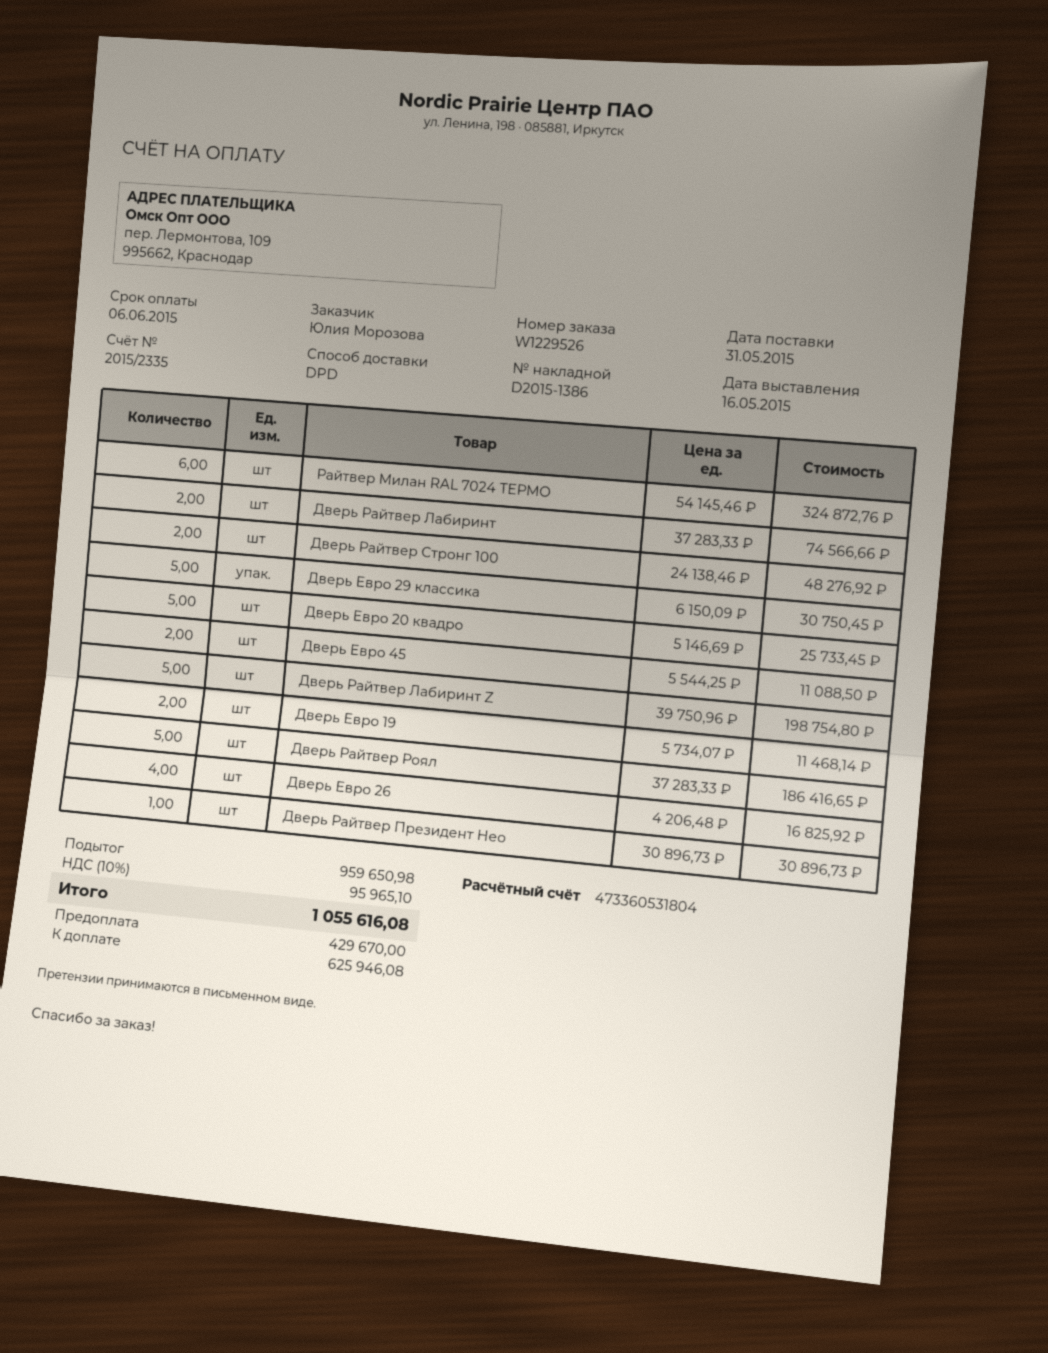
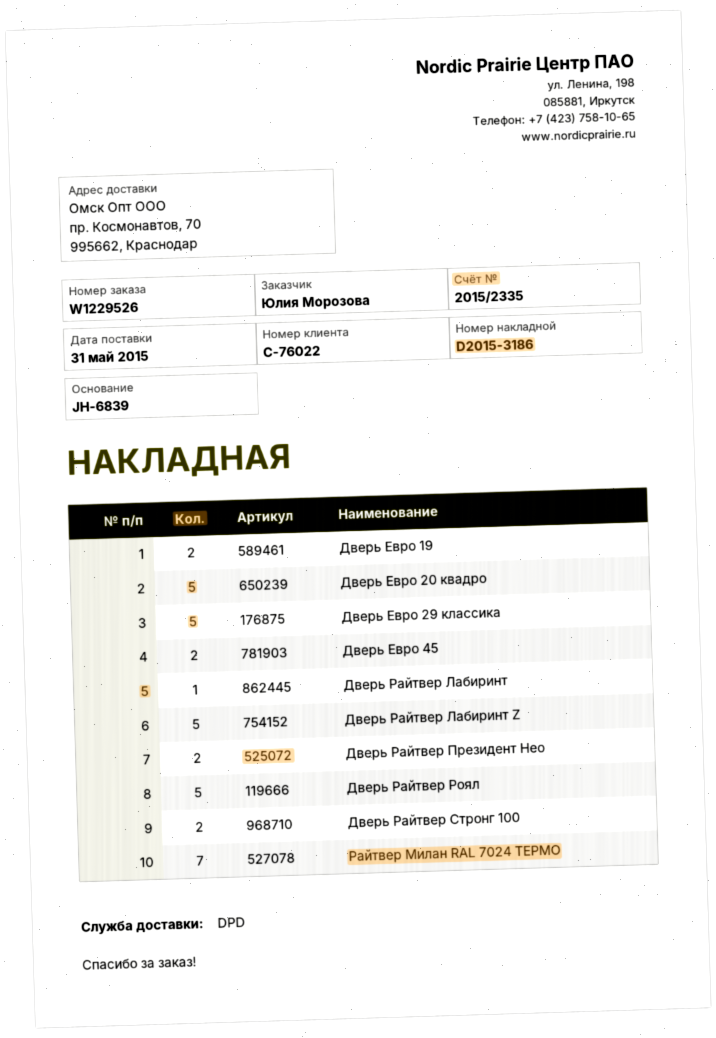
delivery note number: D2015-1386 -> D2015-3186
Райтвер Милан RAL 7024 ТЕРМО: 6 -> 7
Дверь Райтвер Лабиринт: 2 -> 1
Дверь Евро 26: 4 -> none
Дверь Райтвер Президент Нео: 1 -> 2

